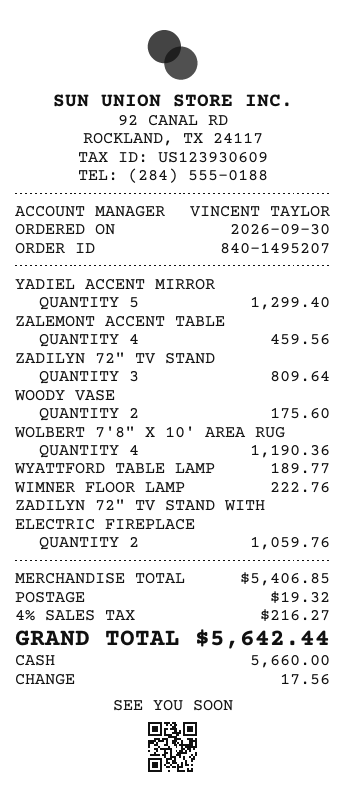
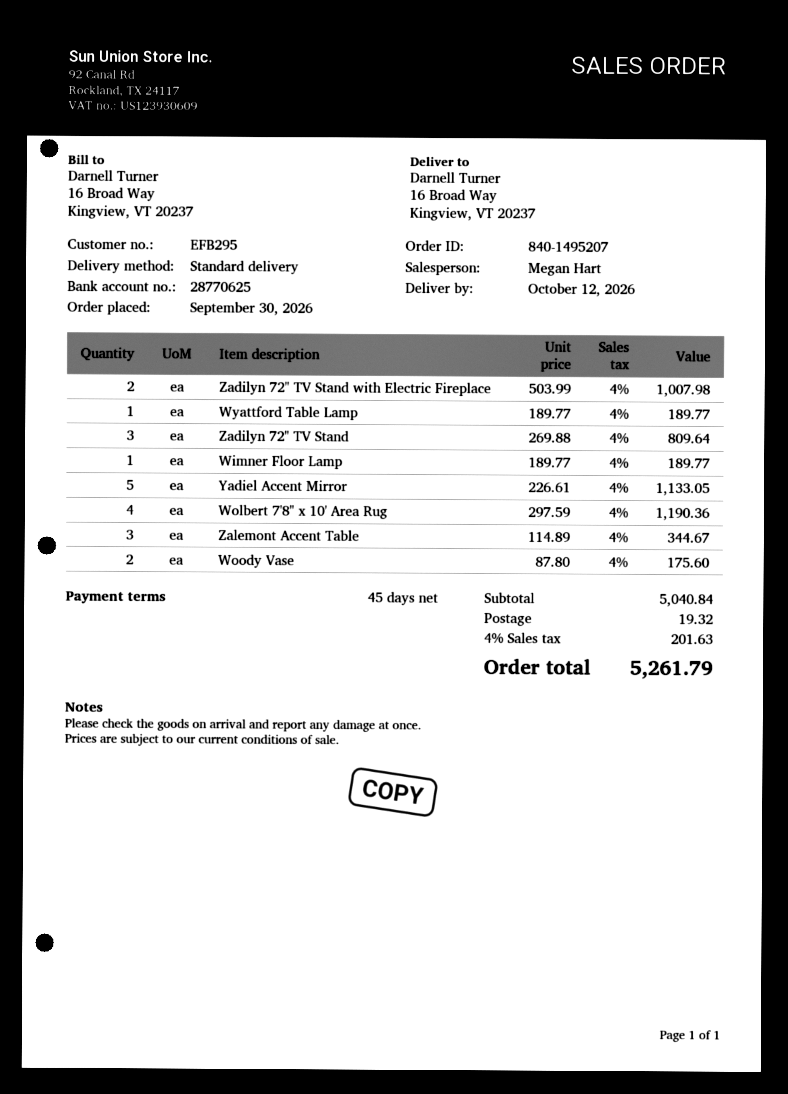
sales rep: VINCENT TAYLOR -> Megan Hart
YADIEL ACCENT MIRROR: 5 for 1299.40 -> 5 for 1133.05
ZALEMONT ACCENT TABLE: 4 for 459.56 -> 3 for 344.67
WIMNER FLOOR LAMP: 1 for 222.76 -> 1 for 189.77
ZADILYN 72" TV STAND WITH ELECTRIC FIREPLACE: 2 for 1059.76 -> 2 for 1007.98
subtotal: 5406.85 -> 5040.84
tax: 4% = 216.27 -> 4% = 201.63
total: 5642.44 -> 5261.79

